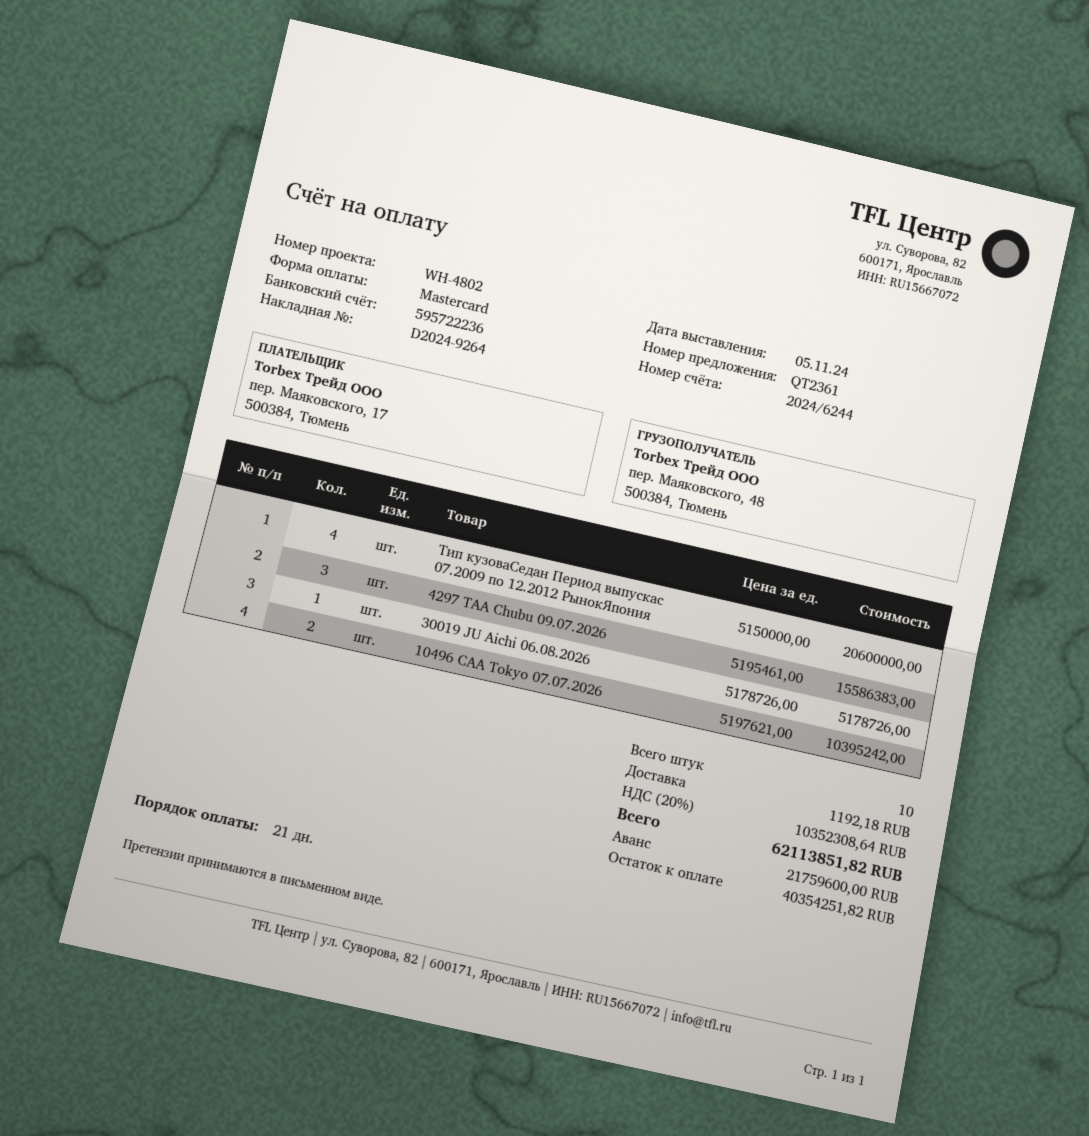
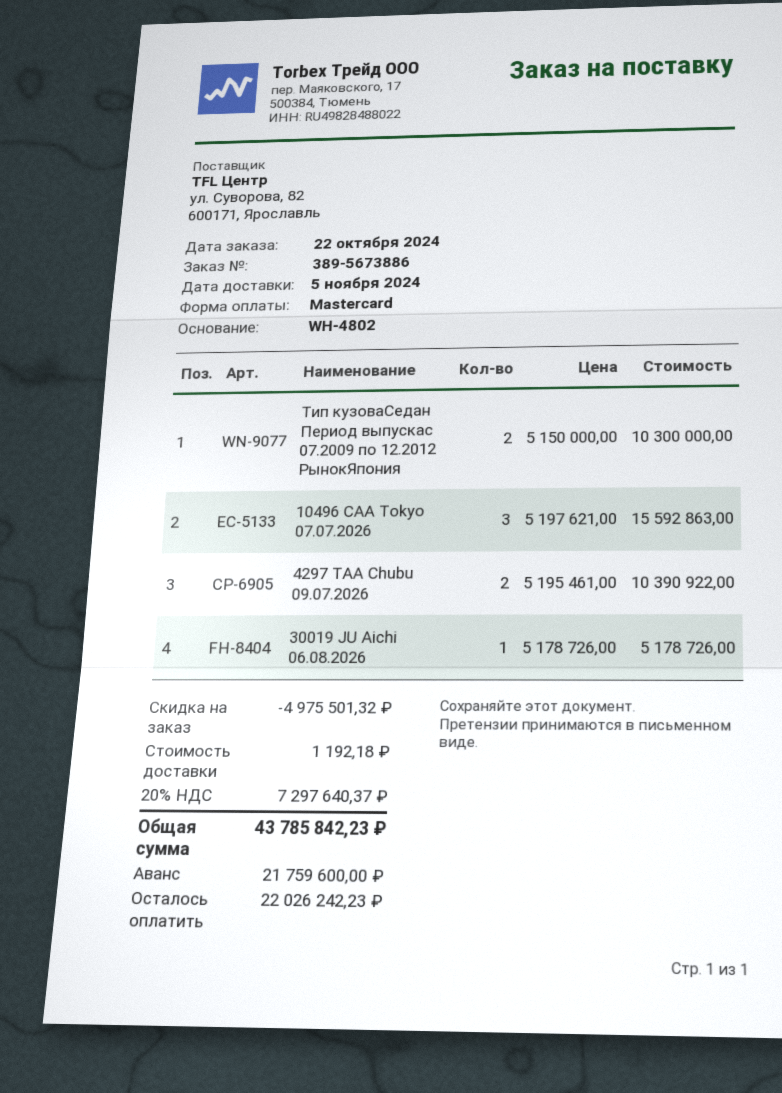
Тип кузоваСедан Период выпускас 07.2009 по 12.2012 РынокЯпония: 4 x 5150000.00 = 20600000.00 -> 2 x 5150000.00 = 10300000.00
4297 TAA Chubu 09.07.2026: 3 x 5195461.00 = 15586383.00 -> 2 x 5195461.00 = 10390922.00
10496 CAA Tokyo 07.07.2026: 2 x 5197621.00 = 10395242.00 -> 3 x 5197621.00 = 15592863.00
discount: none -> 4975501.32
tax: 20% = 10352308.64 -> 20% = 7297640.37
total: 62113851.82 -> 43785842.23
balance: 40354251.82 -> 22026242.23

